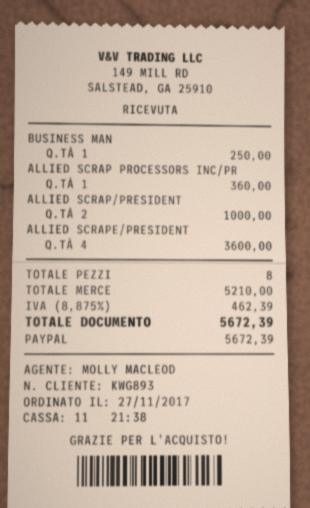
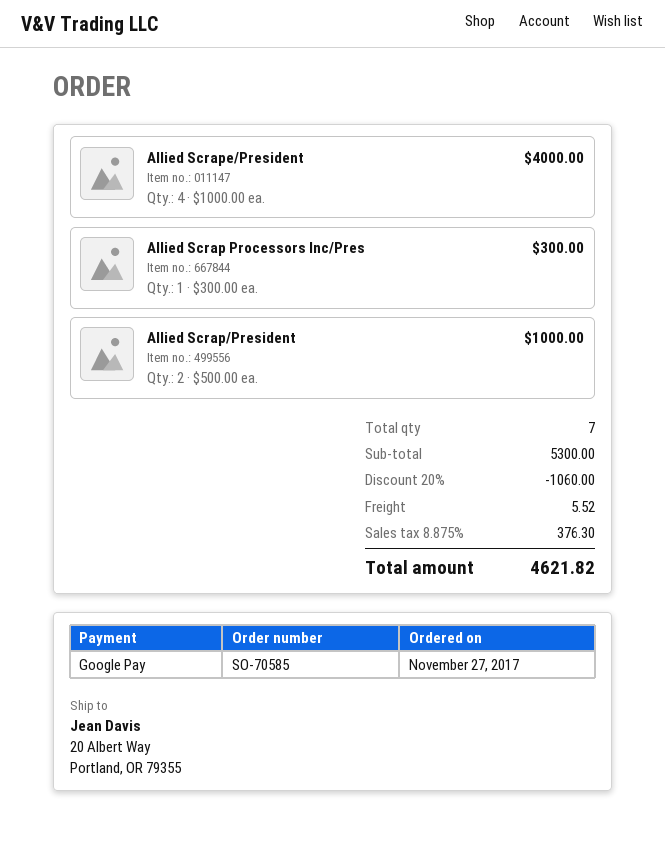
payment method: PayPal -> Google Pay
BUSINESS MAN: 1 for 250.00 -> none
ALLIED SCRAP PROCESSORS INC/PR: 1 for 360.00 -> 1 for 300.00
ALLIED SCRAPE/PRESIDENT: 4 for 3600.00 -> 4 for 4000.00
total quantity: 8 -> 7
subtotal: 5210.00 -> 5300.00
discount: none -> 20% = 1060.00
shipping: none -> 5.52
tax: 8.875% = 462.39 -> 8.875% = 376.30
total: 5672.39 -> 4621.82

